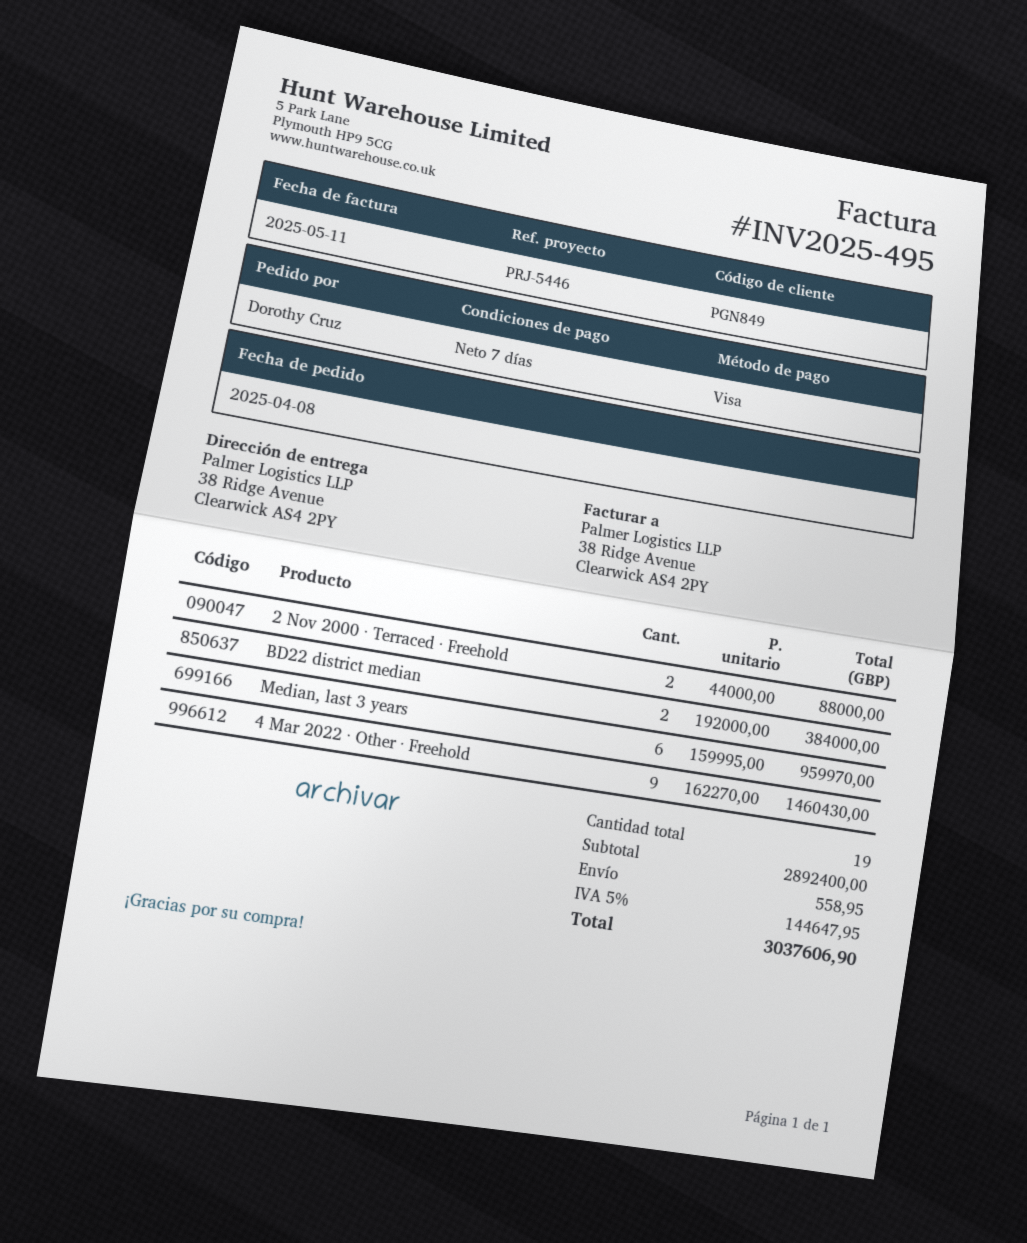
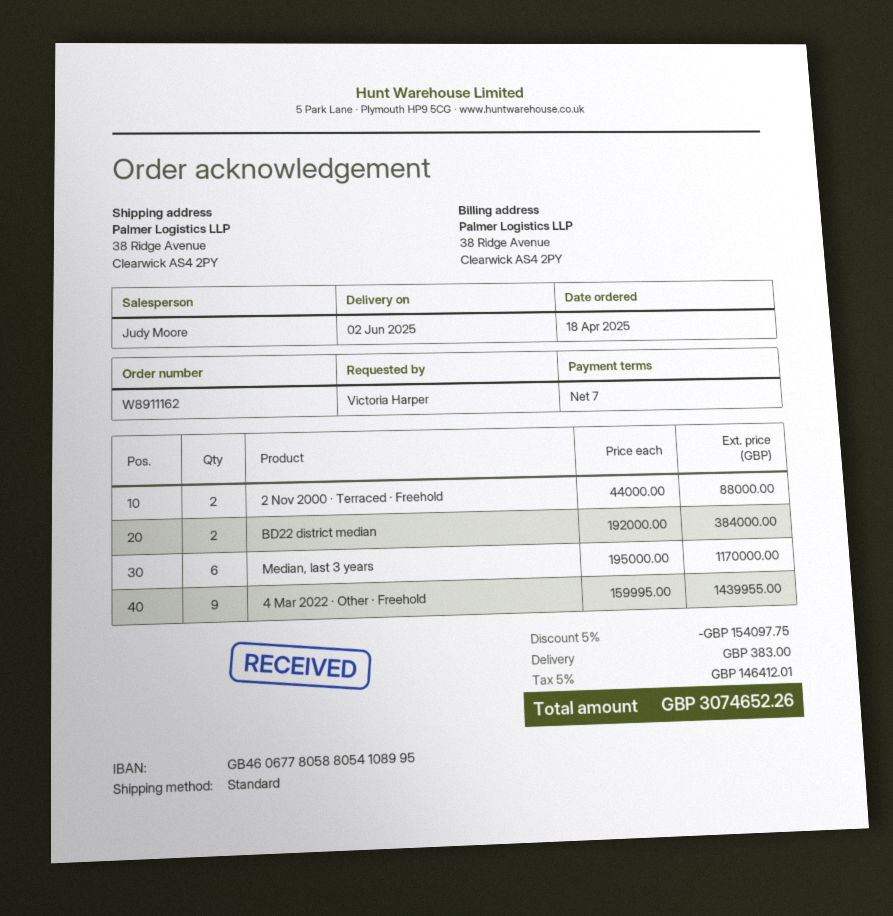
order date: 2025-04-08 -> 2025-04-18
ordered by: Dorothy Cruz -> Victoria Harper
Median, last 3 years: 6 x 159995.00 = 959970.00 -> 6 x 195000.00 = 1170000.00
4 Mar 2022 · Other · Freehold: 9 x 162270.00 = 1460430.00 -> 9 x 159995.00 = 1439955.00
discount: none -> 5% = 154097.75
shipping: 558.95 -> 383.00
tax: 5% = 144647.95 -> 5% = 146412.01
total: 3037606.90 -> 3074652.26

